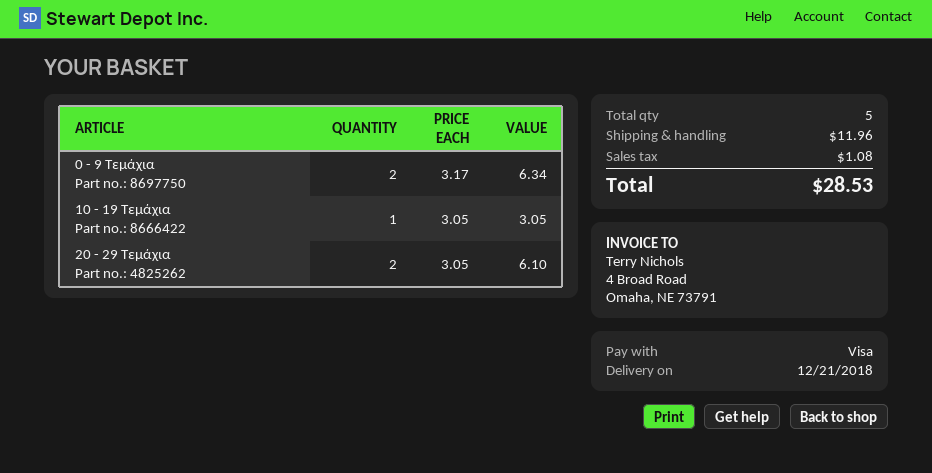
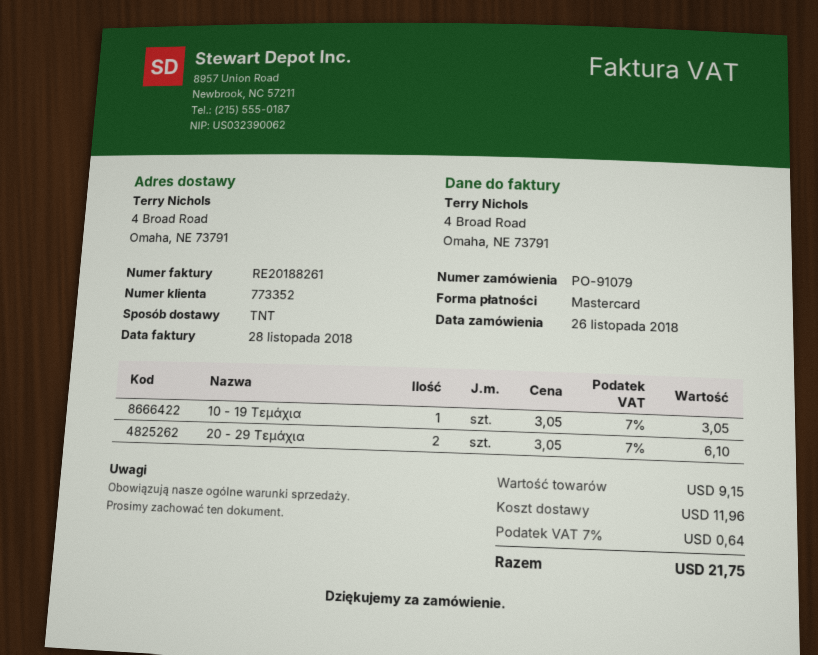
payment method: Visa -> Mastercard
0 - 9 Τεμάχια: 2 x 3.17 = 6.34 -> none
tax: 1.08 -> 0.64
total: 28.53 -> 21.75

